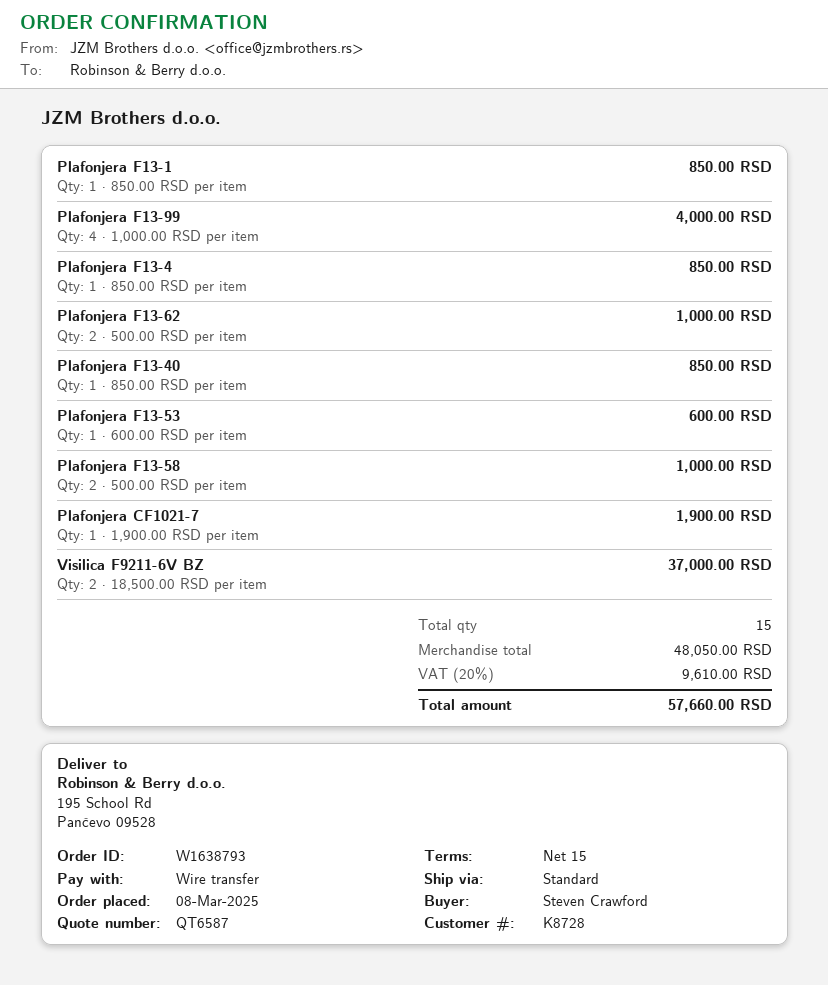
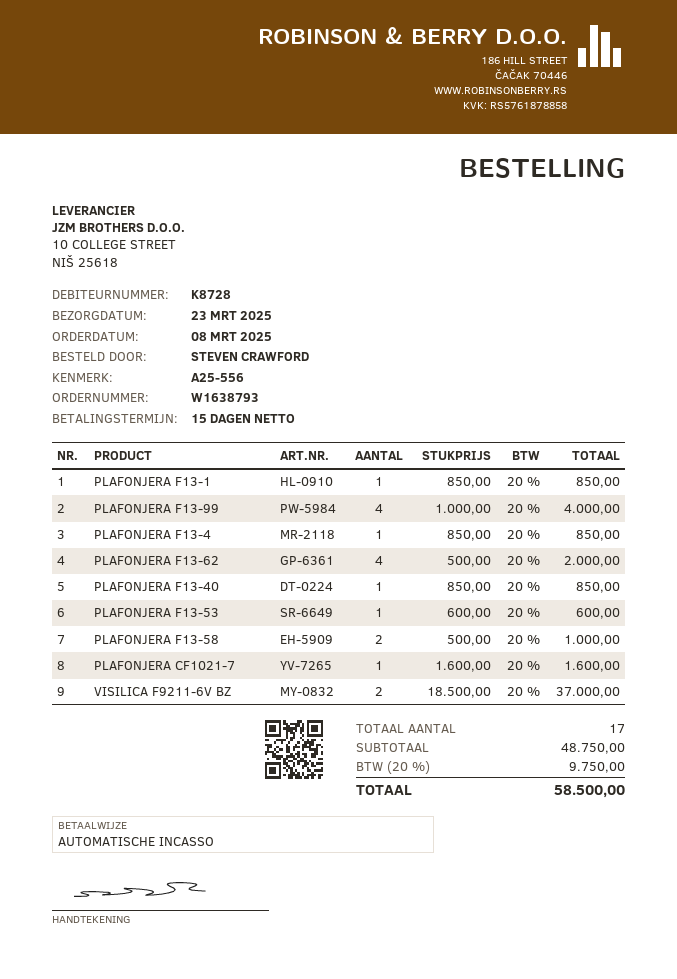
payment method: bank transfer -> direct debit
Plafonjera F13-62: 2 x 500.00 = 1000.00 -> 4 x 500.00 = 2000.00
Plafonjera CF1021-7: 1 x 1900.00 = 1900.00 -> 1 x 1600.00 = 1600.00
total quantity: 15 -> 17
subtotal: 48050.00 -> 48750.00
tax: 20% = 9610.00 -> 20% = 9750.00
total: 57660.00 -> 58500.00

